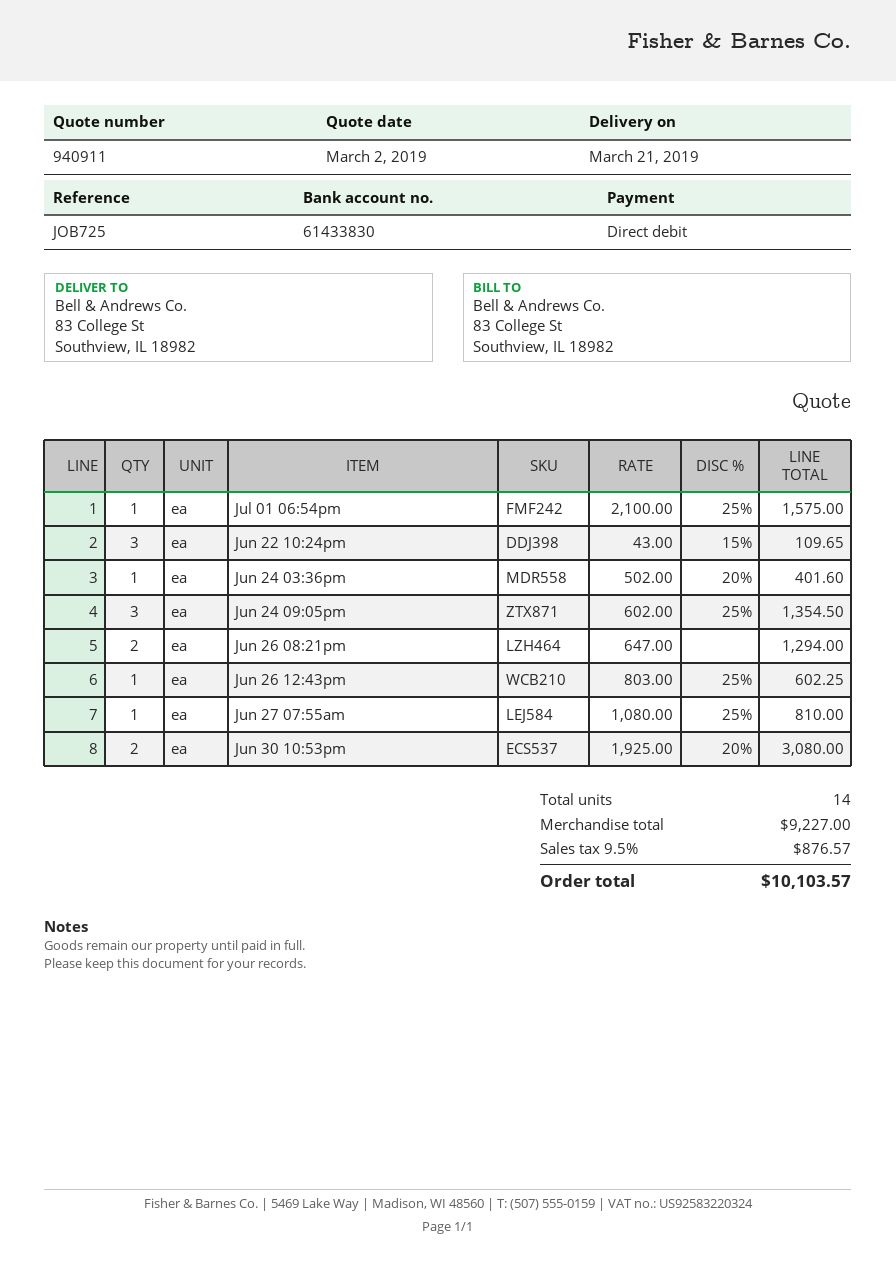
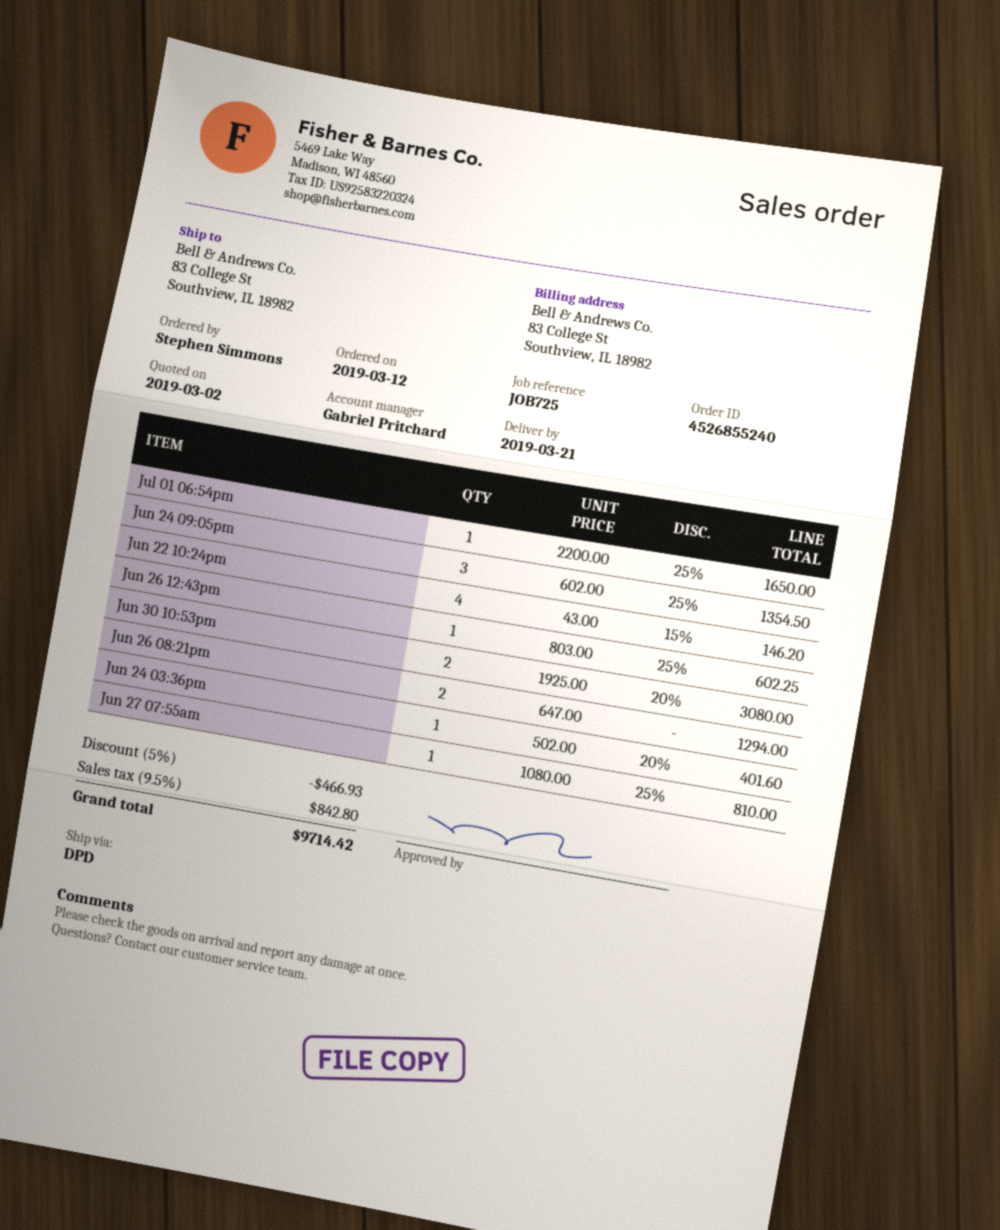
Jul 01 06:54pm: 1 x 2100.00 - 25% = 1575.00 -> 1 x 2200.00 - 25% = 1650.00
Jun 22 10:24pm: 3 x 43.00 - 15% = 109.65 -> 4 x 43.00 - 15% = 146.20
discount: none -> 5% = 466.93
tax: 9.5% = 876.57 -> 9.5% = 842.80
total: 10103.57 -> 9714.42

